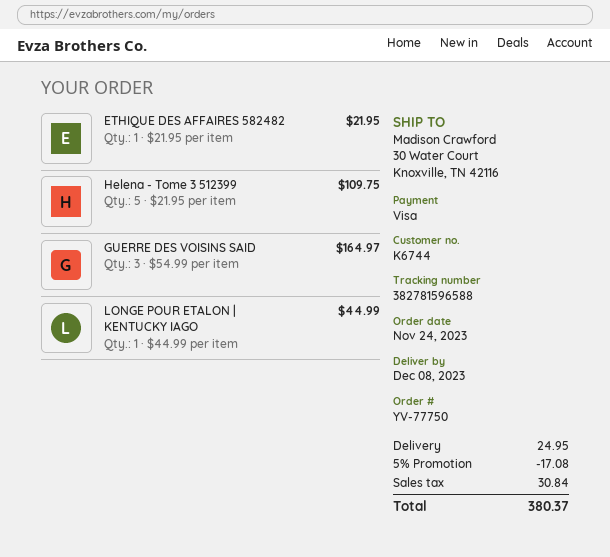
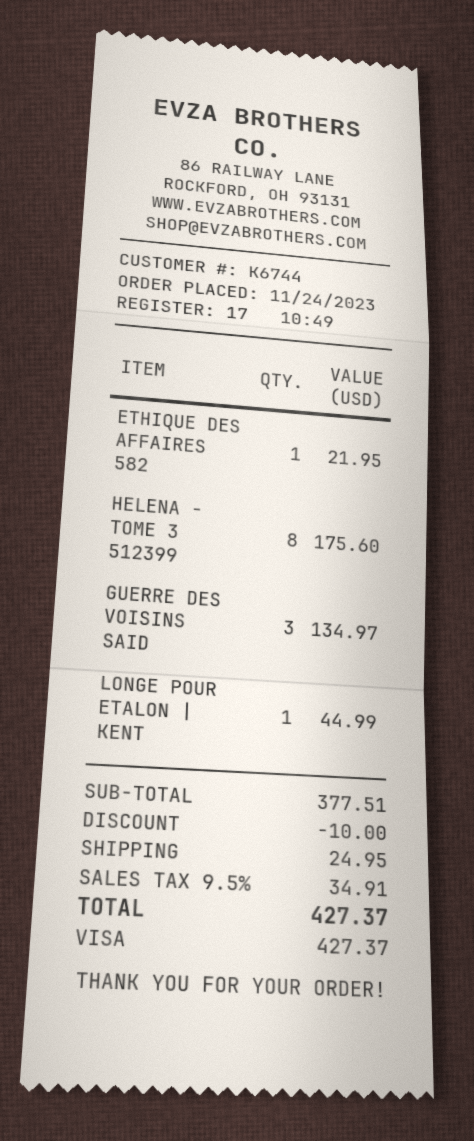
Helena - Tome 3 512399: 5 for 109.75 -> 8 for 175.60
GUERRE DES VOISINS SAID: 3 for 164.97 -> 3 for 134.97
discount: 17.08 -> 10.00
tax: 30.84 -> 34.91
total: 380.37 -> 427.37

